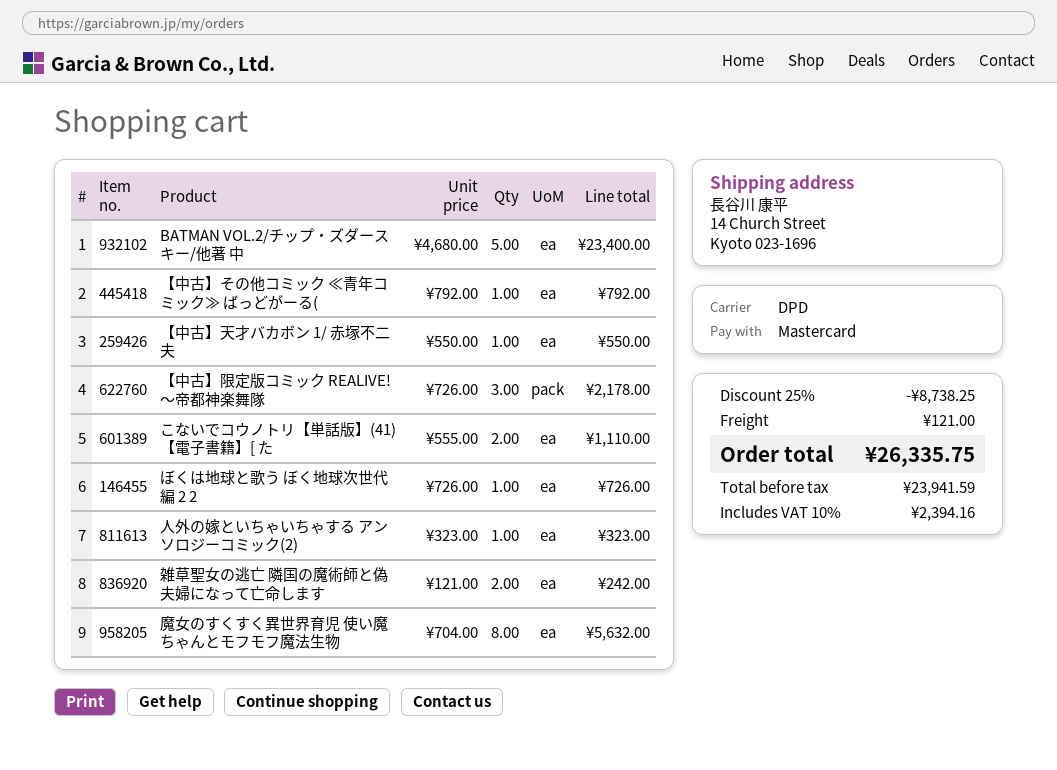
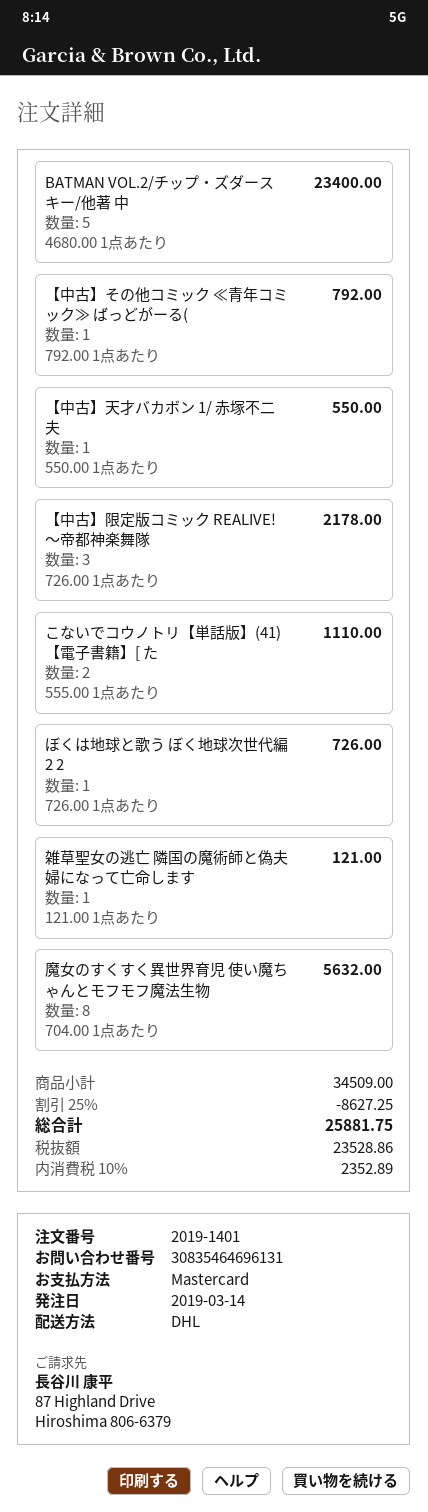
shipping method: DPD -> DHL
人外の嫁といちゃいちゃする アンソロジーコミック(2): 1 x 323.00 = 323.00 -> none
雑草聖女の逃亡 隣国の魔術師と偽夫婦になって亡命します: 2 x 121.00 = 242.00 -> 1 x 121.00 = 121.00
discount: 25% = 8738.25 -> 25% = 8627.25
shipping: 121.00 -> none
net: 23941.59 -> 23528.86
tax: 10% = 2394.16 -> 10% = 2352.89
total: 26335.75 -> 25881.75

